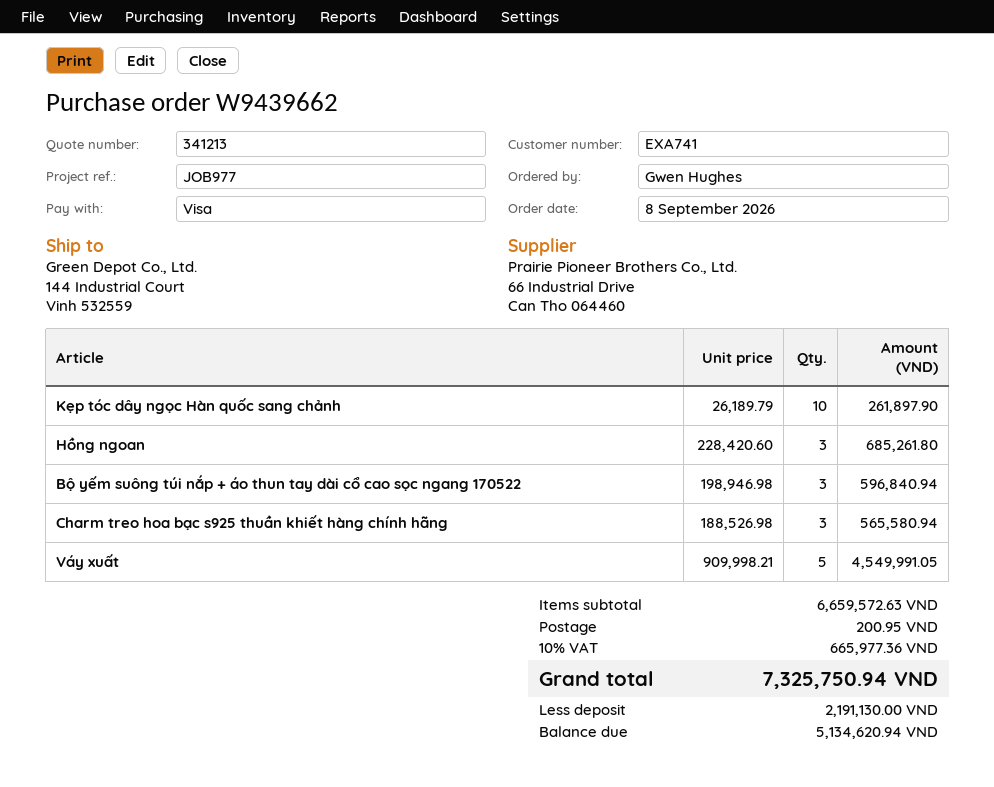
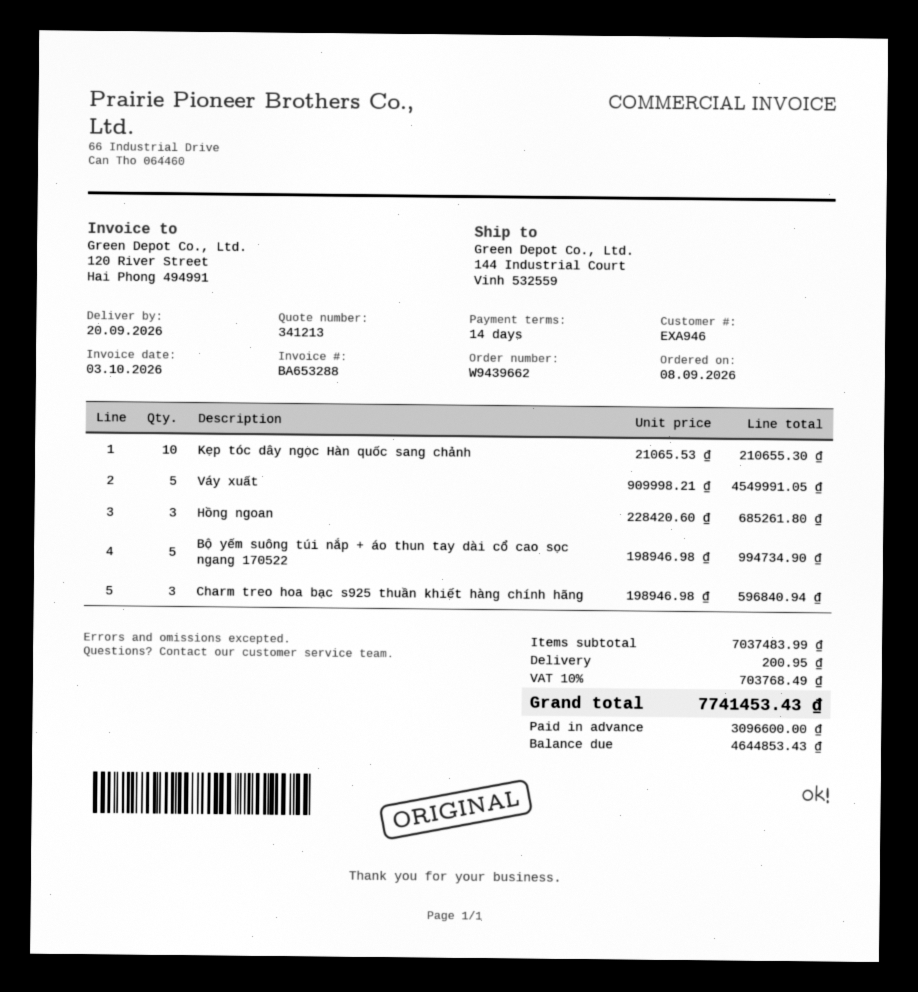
customer number: EXA741 -> EXA946
Kẹp tóc dây ngọc Hàn quốc sang chảnh: 10 x 26189.79 = 261897.90 -> 10 x 21065.53 = 210655.30
Bộ yếm suông túi nắp + áo thun tay dài cổ cao sọc ngang 170522: 3 x 198946.98 = 596840.94 -> 5 x 198946.98 = 994734.90
Charm treo hoa bạc s925 thuần khiết hàng chính hãng: 3 x 188526.98 = 565580.94 -> 3 x 198946.98 = 596840.94
subtotal: 6659572.63 -> 7037483.99
tax: 10% = 665977.36 -> 10% = 703768.49
total: 7325750.94 -> 7741453.43
deposit: 2191130.00 -> 3096600.00
balance: 5134620.94 -> 4644853.43

